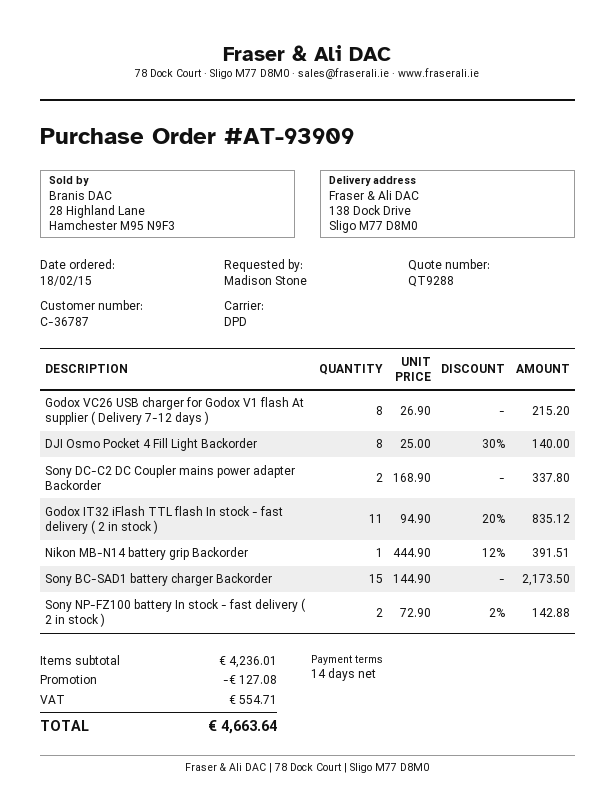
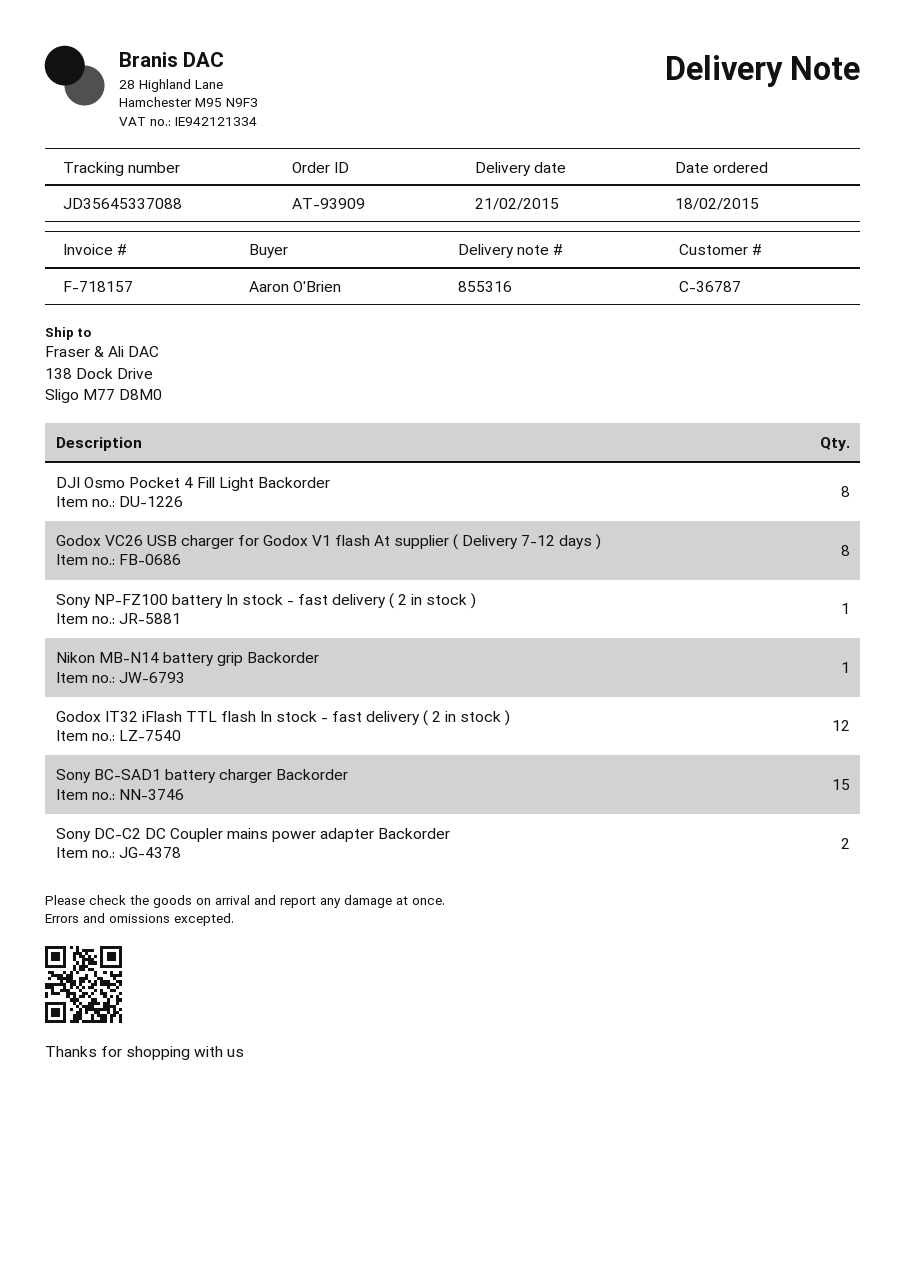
ordered by: Madison Stone -> Aaron O'Brien
Godox IT32 iFlash TTL flash In stock - fast delivery ( 2 in stock ): 11 -> 12
Sony NP-FZ100 battery In stock - fast delivery ( 2 in stock ): 2 -> 1

